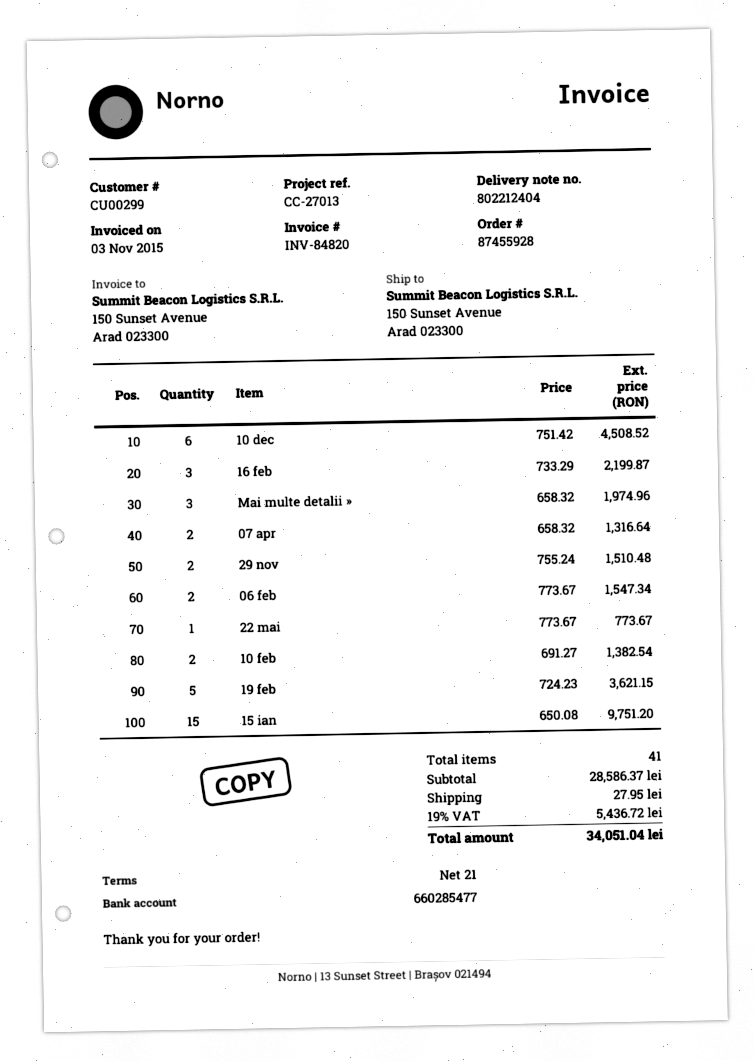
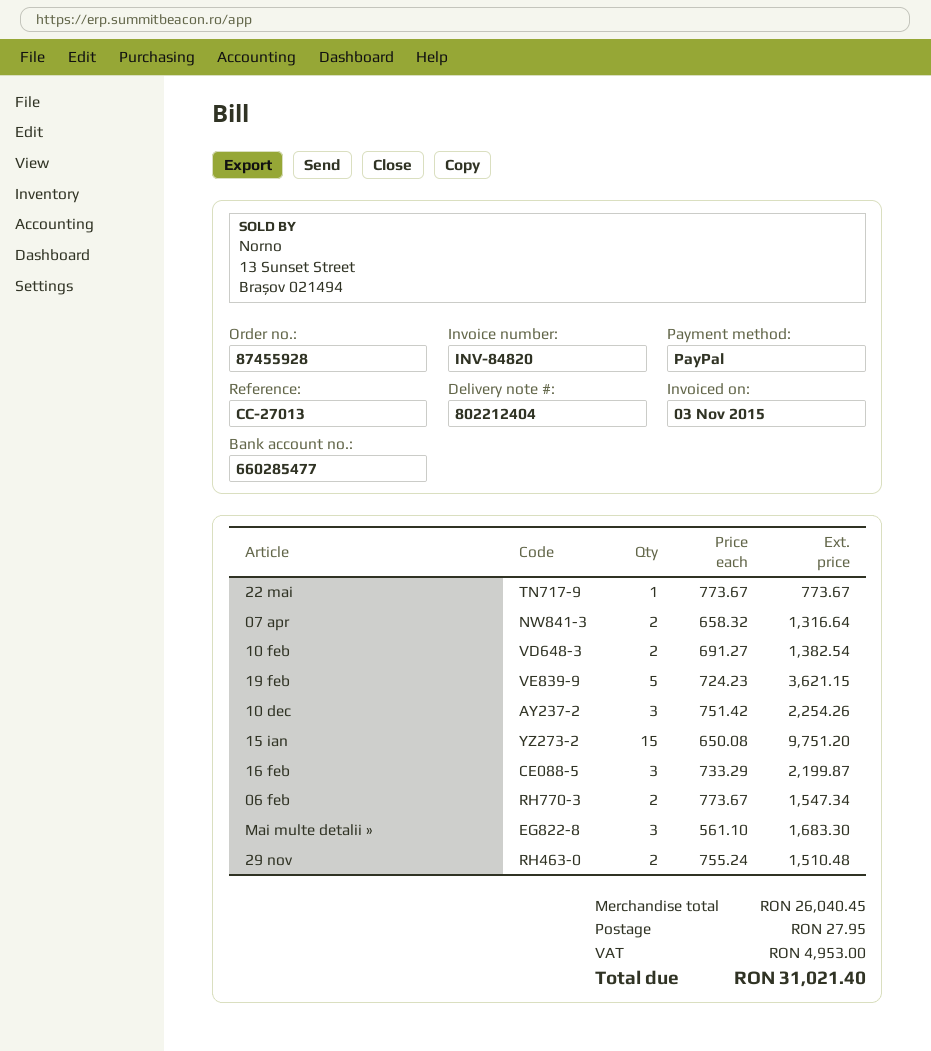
10 dec: 6 x 751.42 = 4508.52 -> 3 x 751.42 = 2254.26
Mai multe detalii »: 3 x 658.32 = 1974.96 -> 3 x 561.10 = 1683.30
subtotal: 28586.37 -> 26040.45
tax: 5436.72 -> 4953.00
total: 34051.04 -> 31021.40

